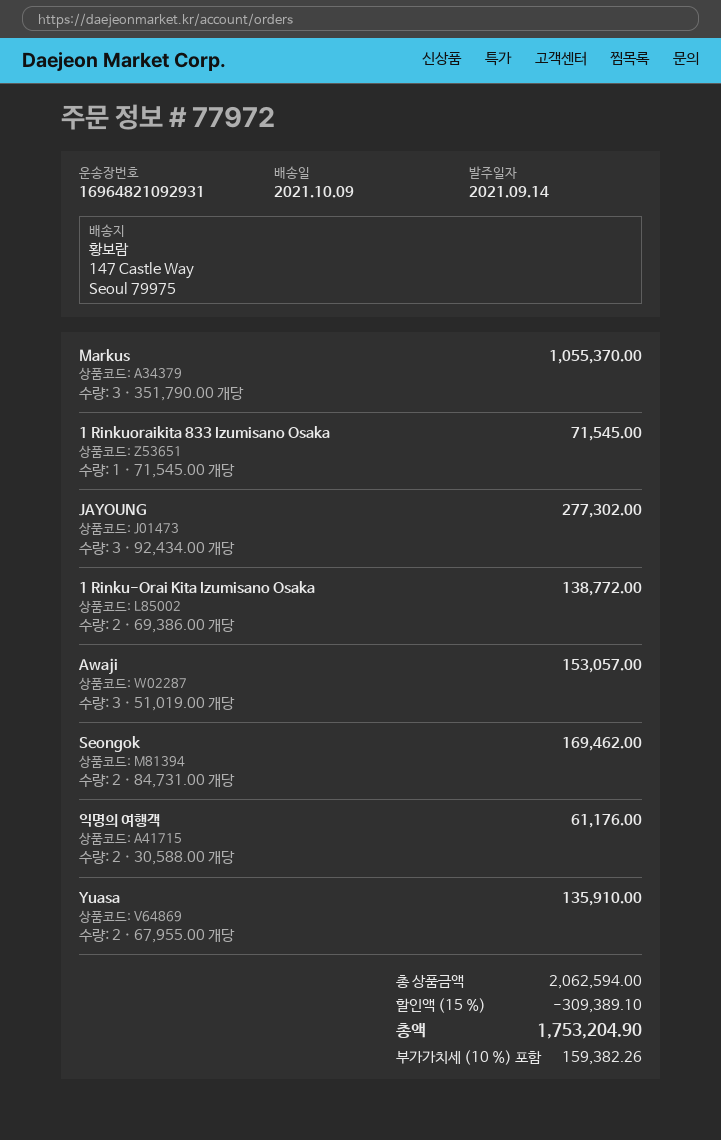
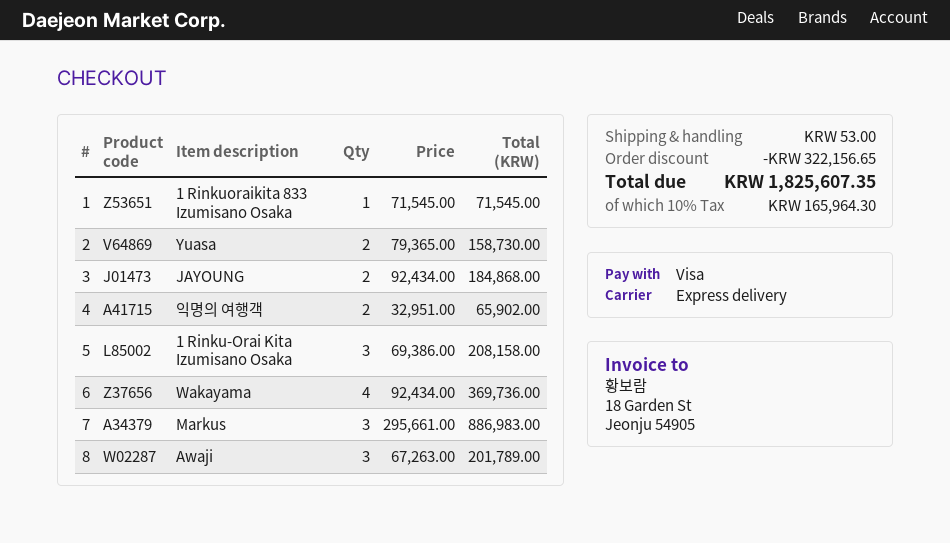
Markus: 3 x 351790.00 = 1055370.00 -> 3 x 295661.00 = 886983.00
JAYOUNG: 3 x 92434.00 = 277302.00 -> 2 x 92434.00 = 184868.00
1 Rinku-Orai Kita Izumisano Osaka: 2 x 69386.00 = 138772.00 -> 3 x 69386.00 = 208158.00
Awaji: 3 x 51019.00 = 153057.00 -> 3 x 67263.00 = 201789.00
Seongok: 2 x 84731.00 = 169462.00 -> none
익명의 여행객: 2 x 30588.00 = 61176.00 -> 2 x 32951.00 = 65902.00
Yuasa: 2 x 67955.00 = 135910.00 -> 2 x 79365.00 = 158730.00
Wakayama: none -> 4 x 92434.00 = 369736.00
discount: 309389.10 -> 322156.65
shipping: none -> 53.00
tax: 10% = 159382.26 -> 10% = 165964.30
total: 1753204.90 -> 1825607.35

